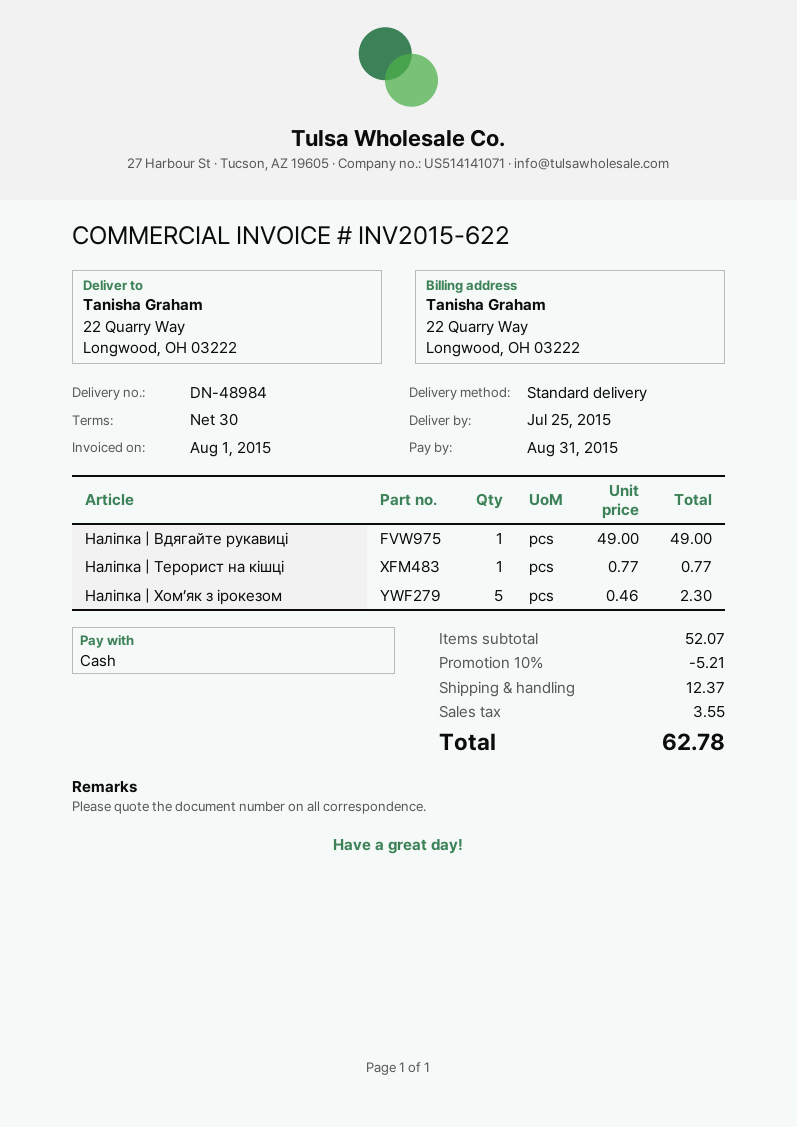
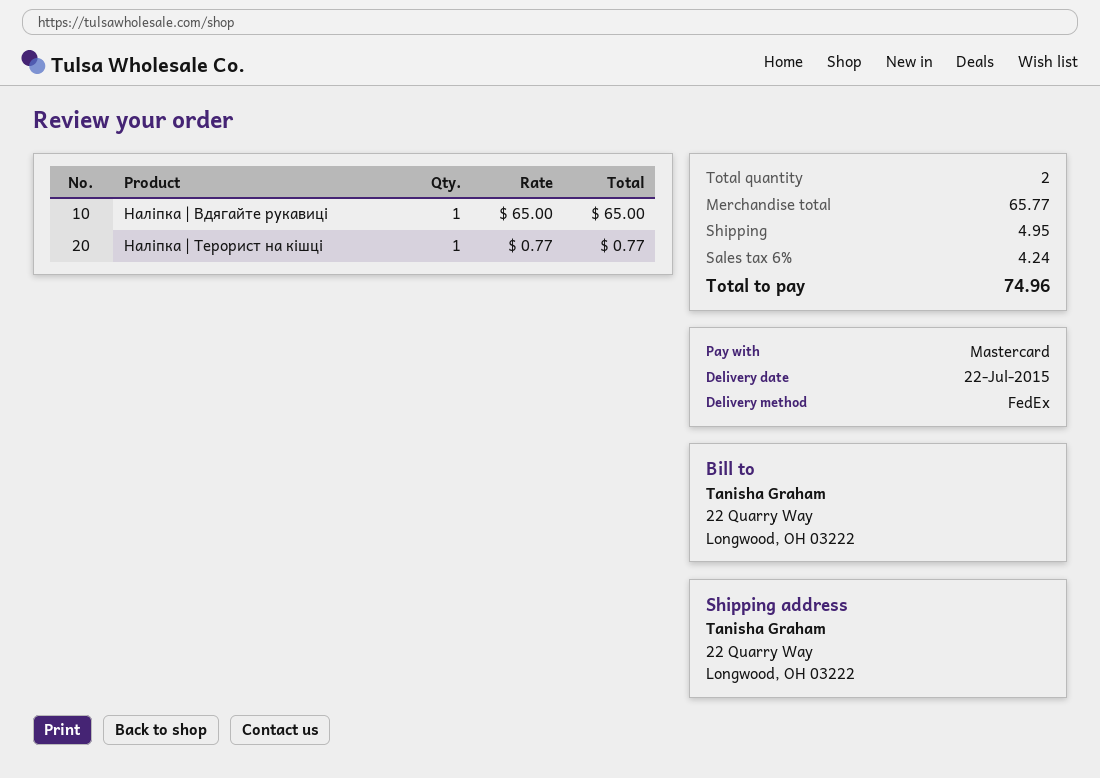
delivery date: 2015-07-25 -> 2015-07-22
payment method: cash -> Mastercard
shipping method: standard -> FedEx
Наліпка | Вдягайте рукавиці: 1 x 49.00 = 49.00 -> 1 x 65.00 = 65.00
Наліпка | Хом’як з ірокезом: 5 x 0.46 = 2.30 -> none
subtotal: 52.07 -> 65.77
discount: 10% = 5.21 -> none
shipping: 12.37 -> 4.95
tax: 3.55 -> 4.24
total: 62.78 -> 74.96

